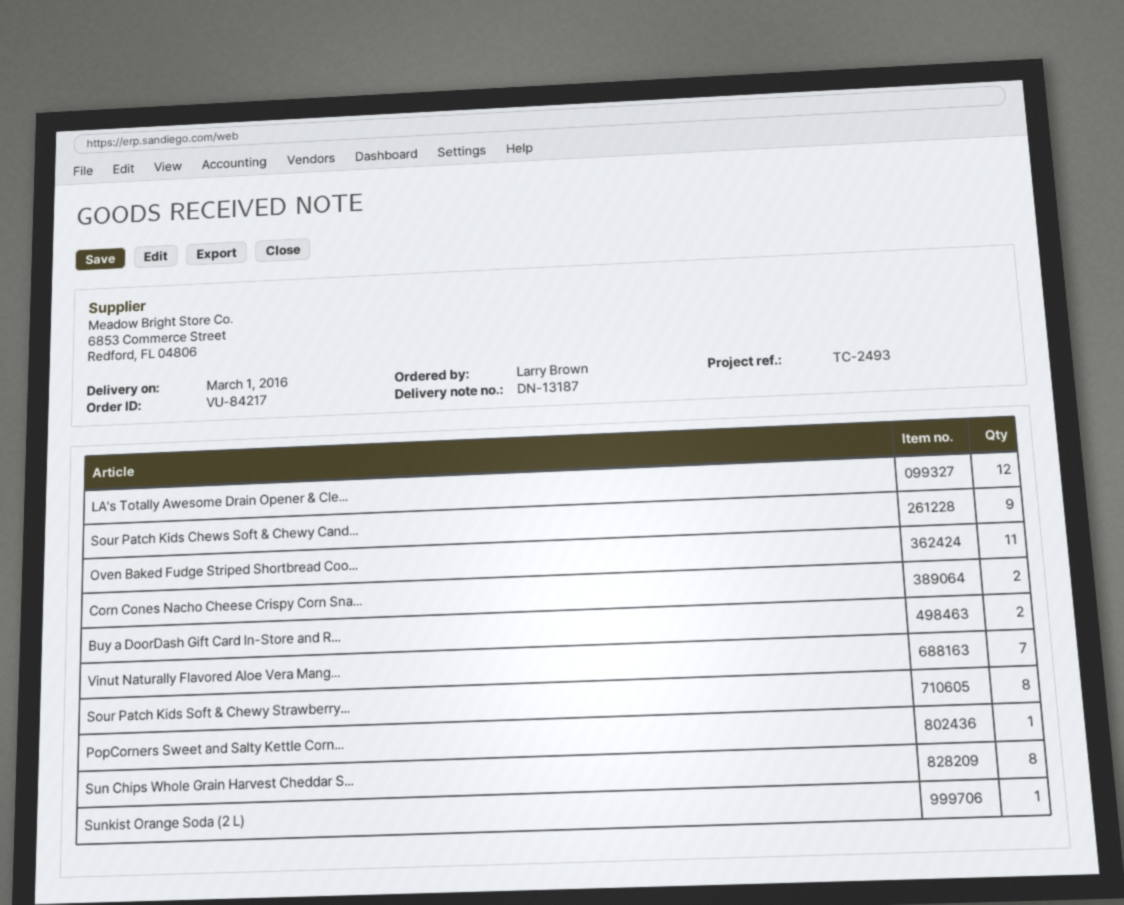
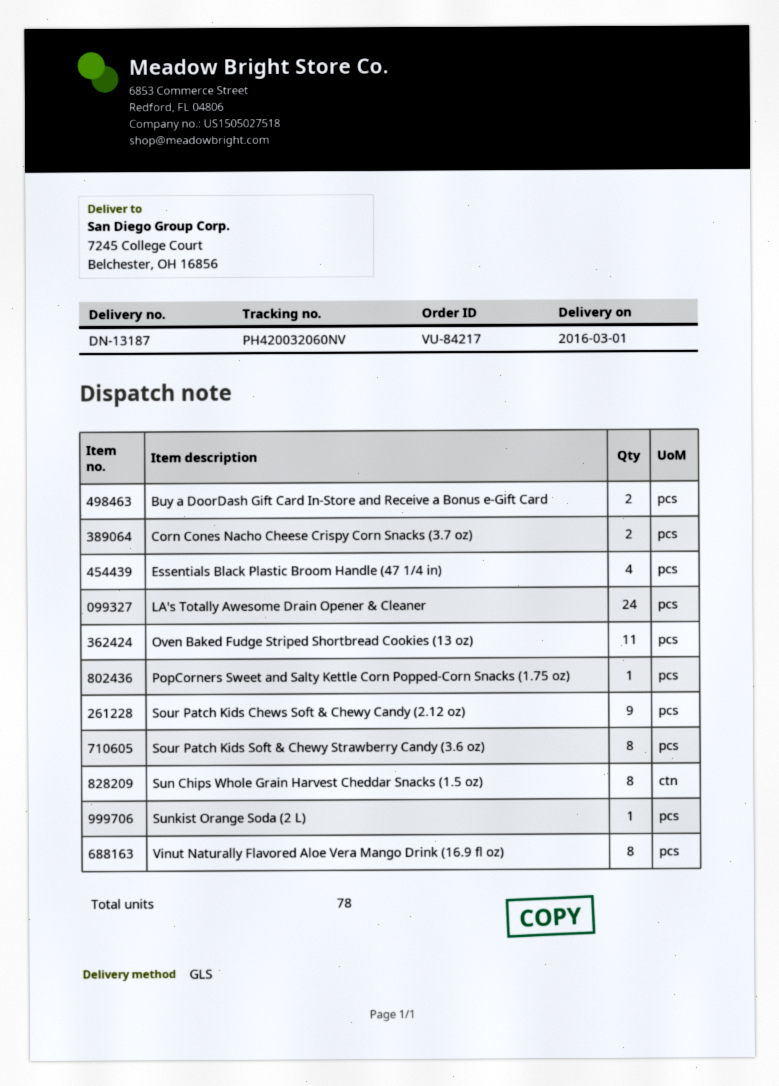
LA's Totally Awesome Drain Opener & Cle...: 12 -> 24
Vinut Naturally Flavored Aloe Vera Mang...: 7 -> 8
Essentials Black Plastic Broom Handle (47 1/4 in): none -> 4

